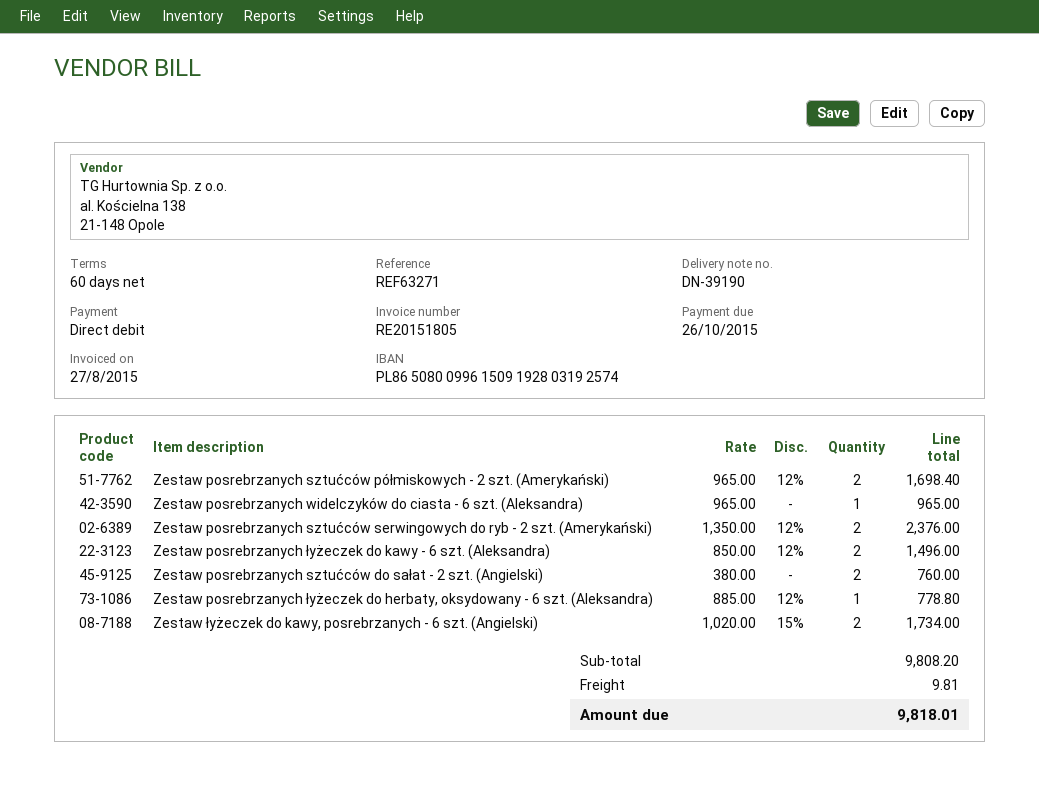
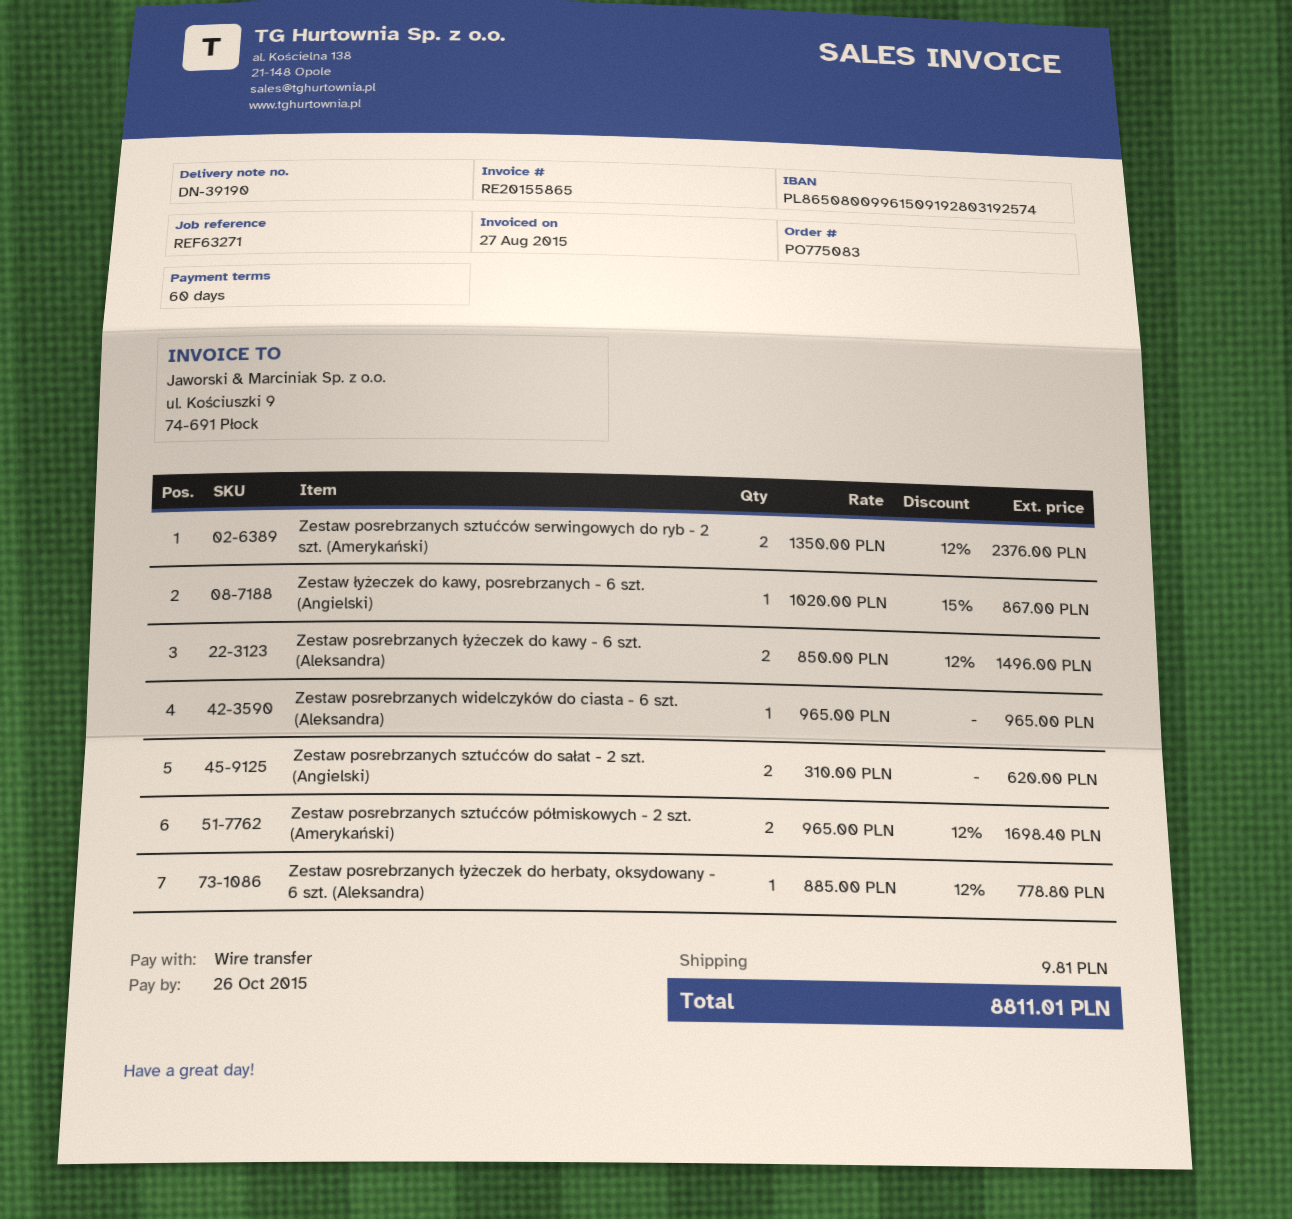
invoice number: RE20151805 -> RE20155865
payment method: direct debit -> bank transfer
Zestaw posrebrzanych sztućców do sałat - 2 szt. (Angielski): 2 x 380.00 = 760.00 -> 2 x 310.00 = 620.00
Zestaw łyżeczek do kawy, posrebrzanych - 6 szt. (Angielski): 2 x 1020.00 - 15% = 1734.00 -> 1 x 1020.00 - 15% = 867.00
total: 9818.01 -> 8811.01

